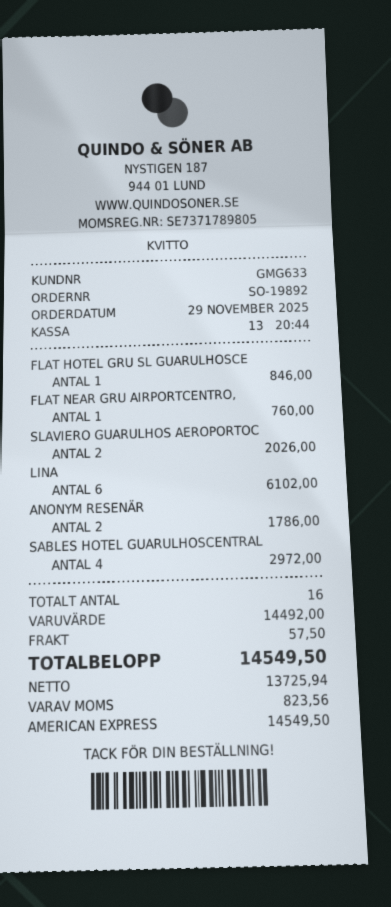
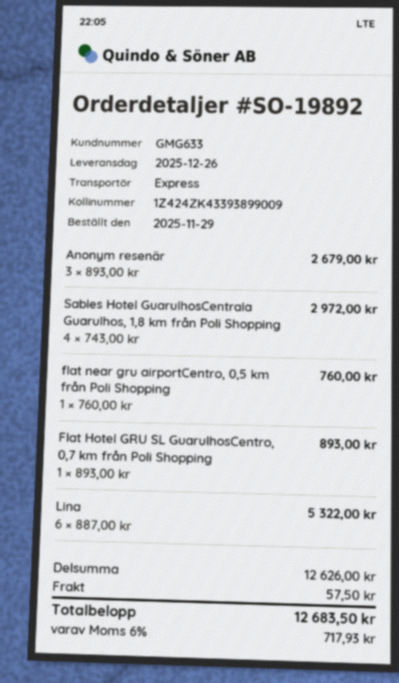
FLAT HOTEL GRU SL GUARULHOSCE: 1 for 846.00 -> 1 for 893.00
SLAVIERO GUARULHOS AEROPORTOC: 2 for 2026.00 -> none
LINA: 6 for 6102.00 -> 6 for 5322.00
ANONYM RESENÄR: 2 for 1786.00 -> 3 for 2679.00
subtotal: 14492.00 -> 12626.00
tax: 823.56 -> 717.93
total: 14549.50 -> 12683.50

